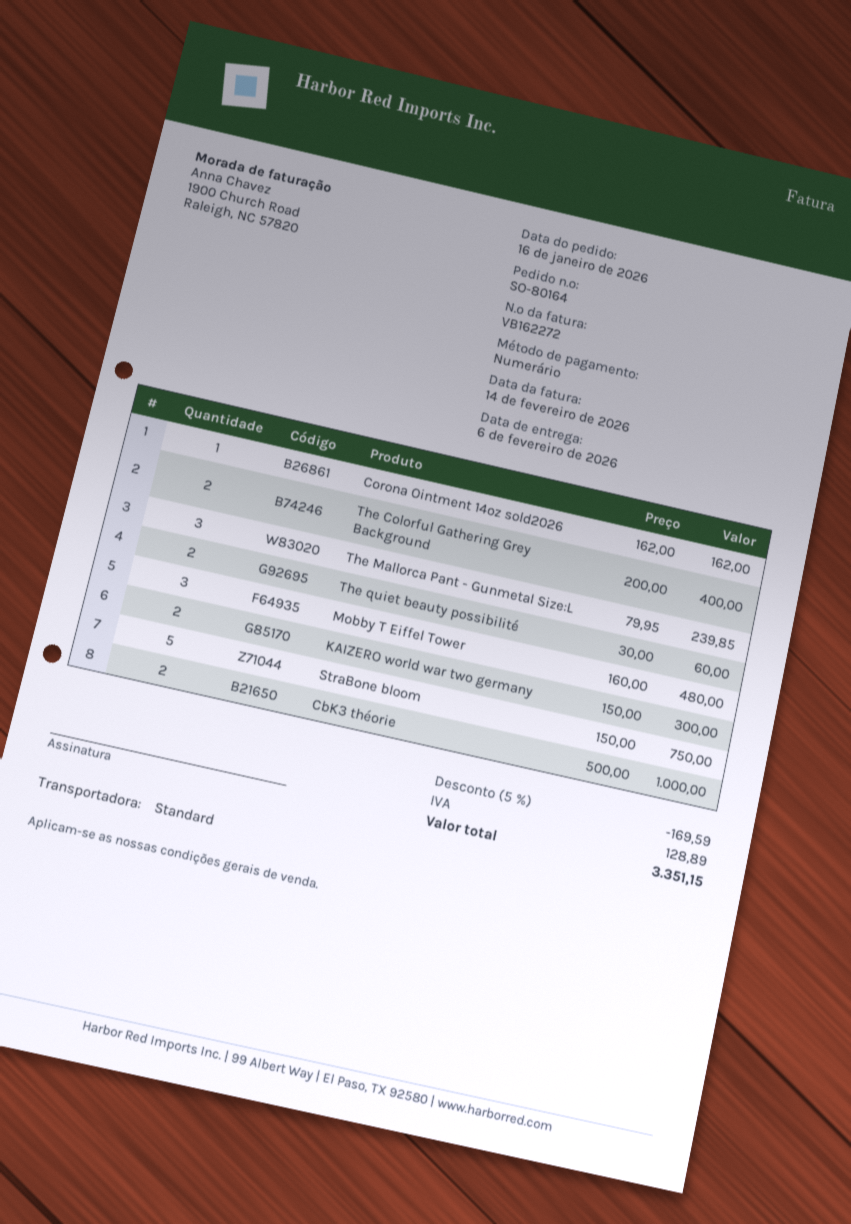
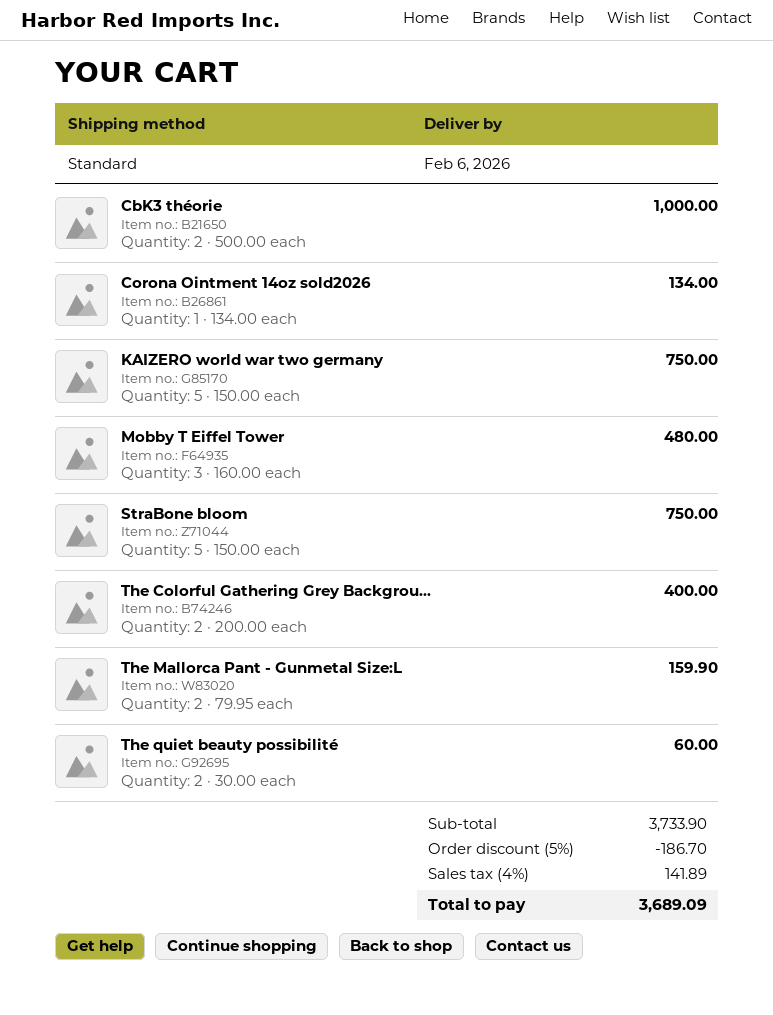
Corona Ointment 14oz sold2026: 1 x 162.00 = 162.00 -> 1 x 134.00 = 134.00
The Mallorca Pant - Gunmetal Size:L: 3 x 79.95 = 239.85 -> 2 x 79.95 = 159.90
KAIZERO world war two germany: 2 x 150.00 = 300.00 -> 5 x 150.00 = 750.00
discount: 5% = 169.59 -> 5% = 186.70
tax: 128.89 -> 141.89
total: 3351.15 -> 3689.09

